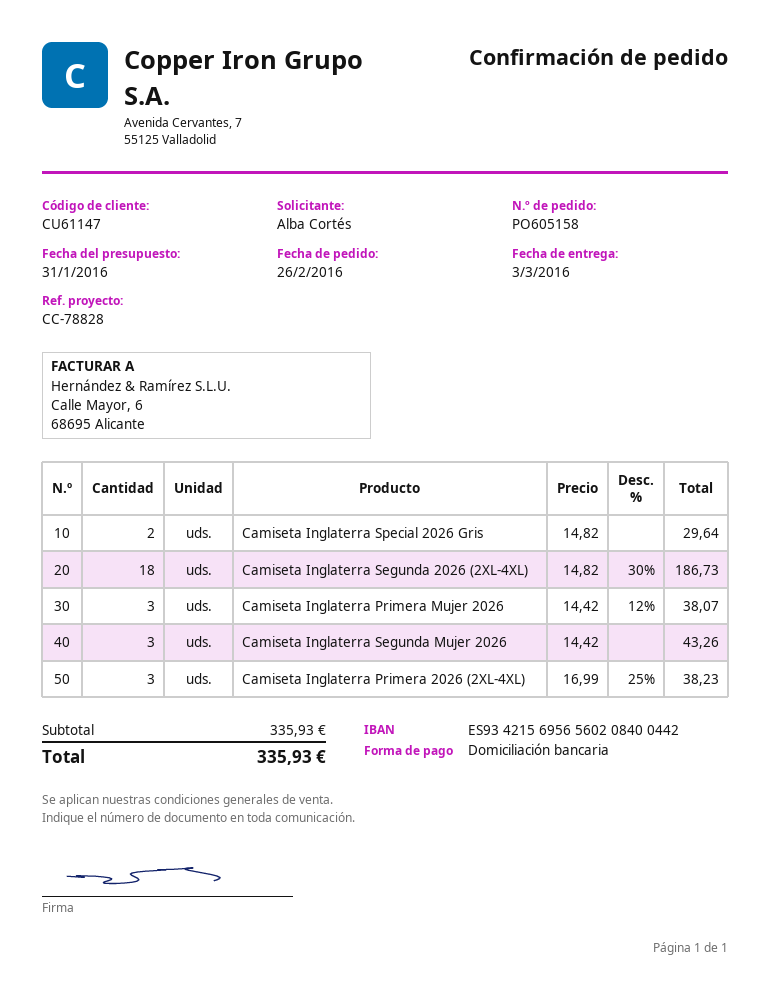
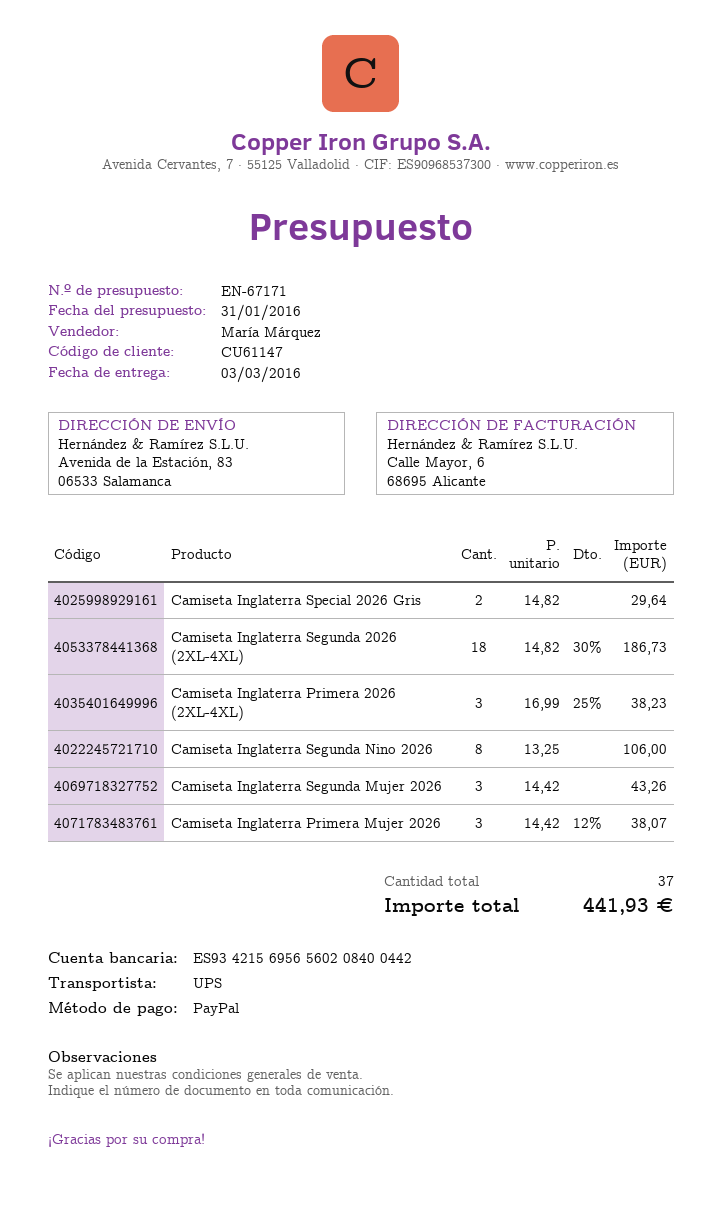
payment method: direct debit -> PayPal
Camiseta Inglaterra Segunda Nino 2026: none -> 8 x 13.25 = 106.00
total: 335.93 -> 441.93

